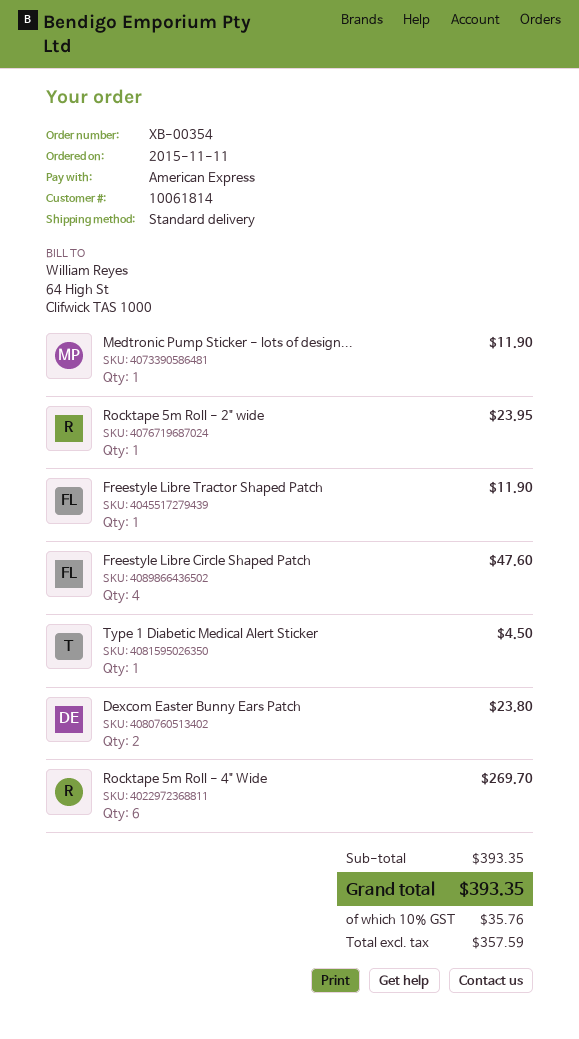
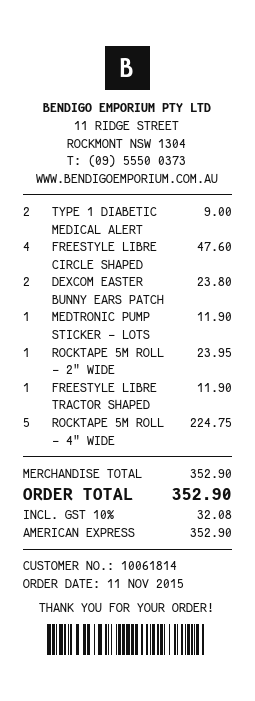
Type 1 Diabetic Medical Alert Sticker: 1 for 4.50 -> 2 for 9.00
Rocktape 5m Roll - 4" Wide: 6 for 269.70 -> 5 for 224.75
subtotal: 393.35 -> 352.90
tax: 10% = 35.76 -> 10% = 32.08
total: 393.35 -> 352.90

